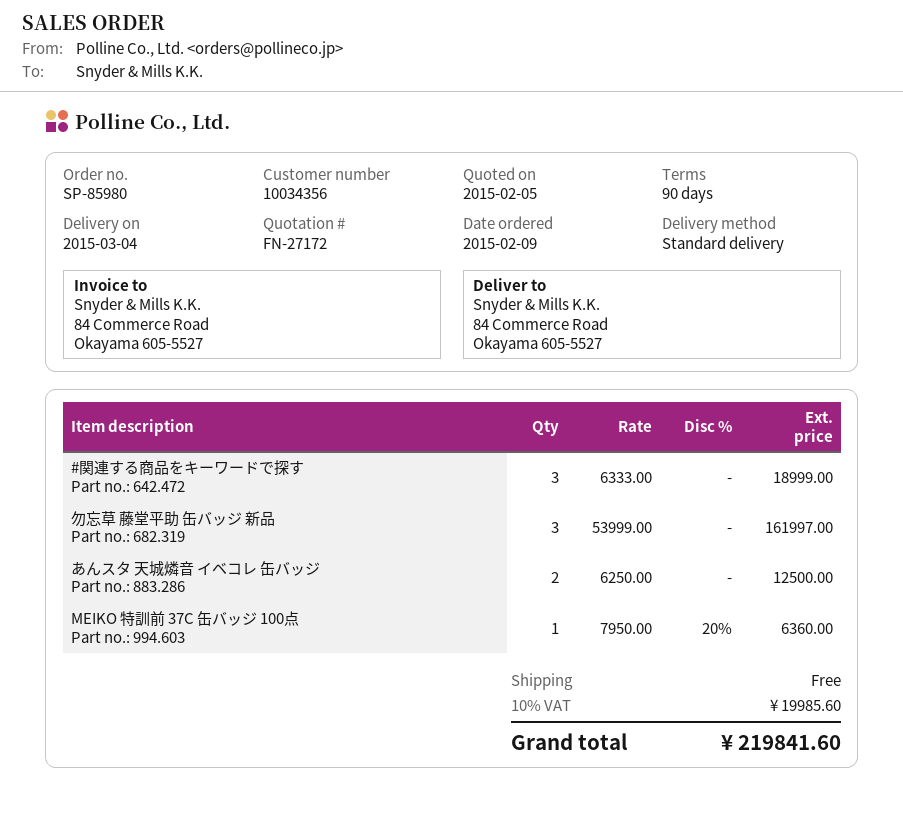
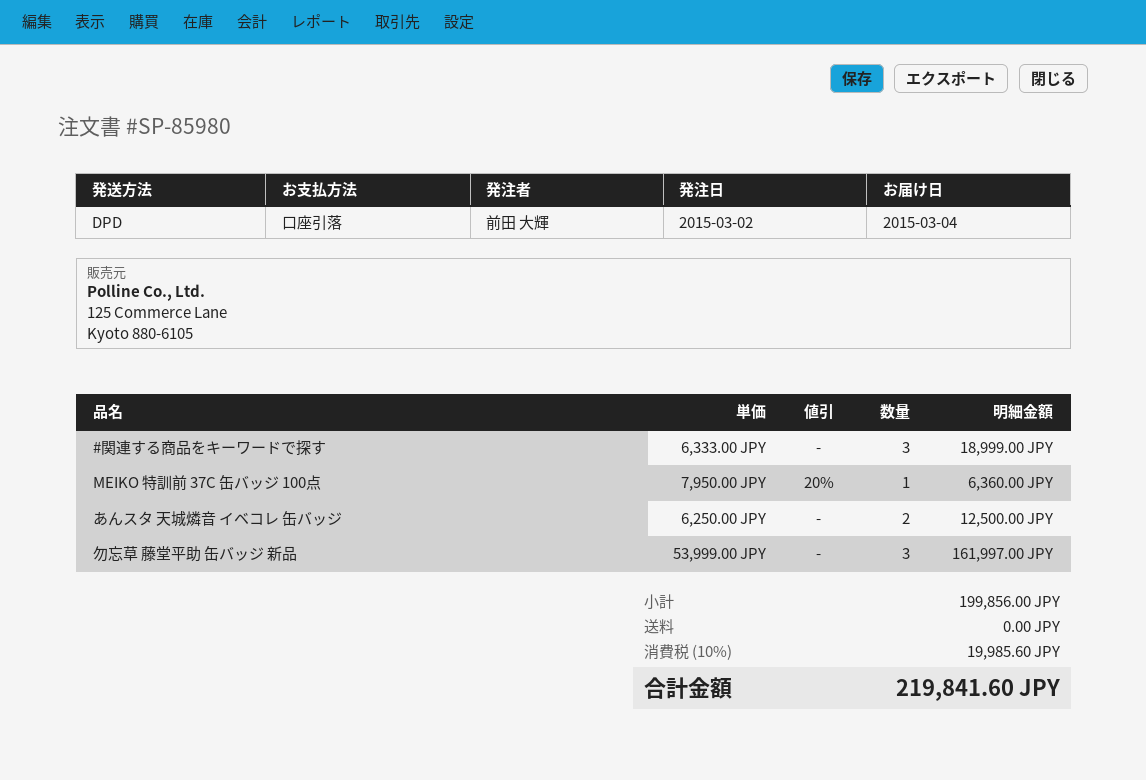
order date: 2015-02-09 -> 2015-03-02
shipping method: standard -> DPD

